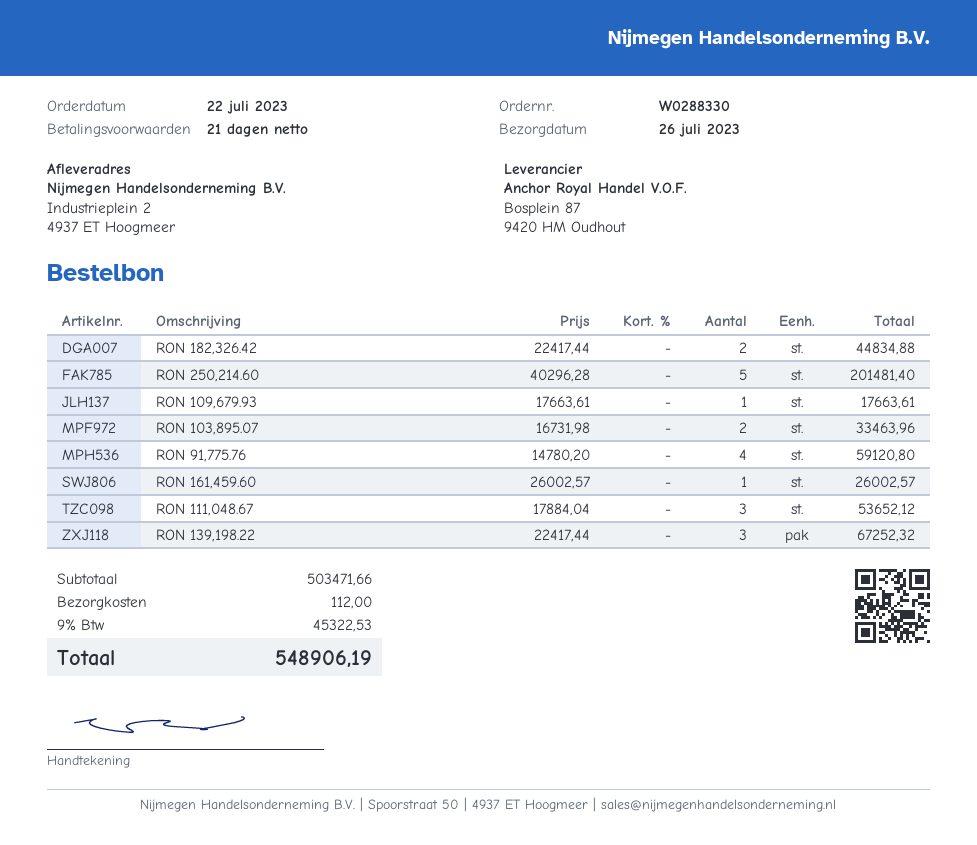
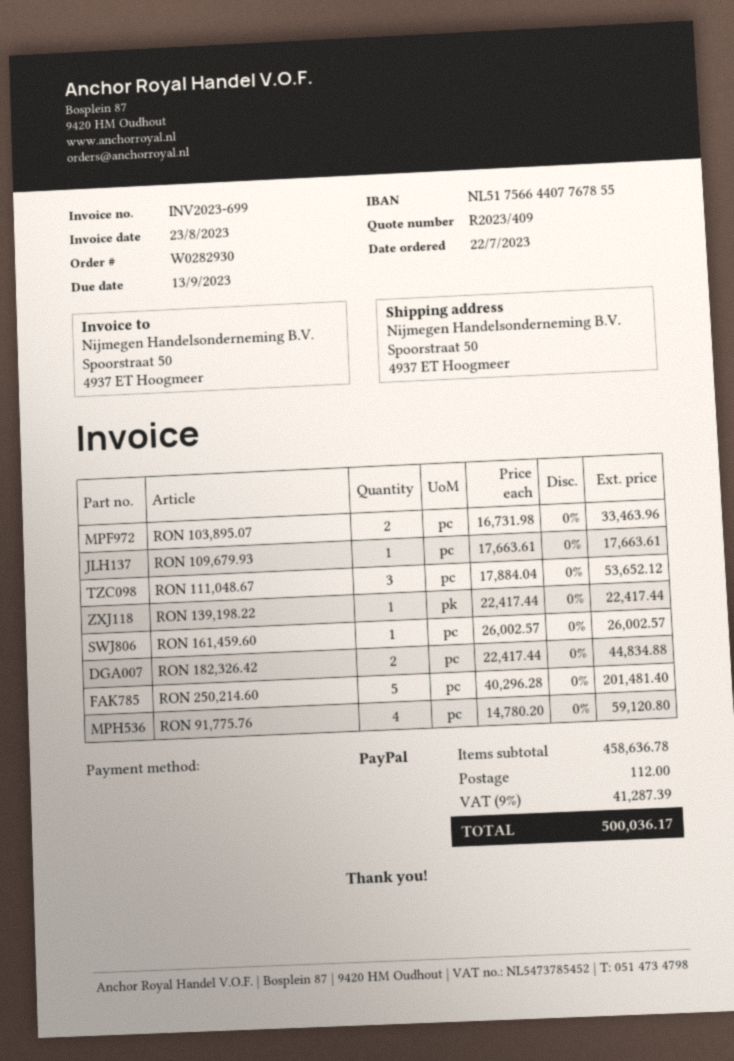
order number: W0288330 -> W0282930
ship to: Industrieplein 2, 4937 ET Hoogmeer -> Spoorstraat 50, 4937 ET Hoogmeer
RON 139,198.22: 3 x 22417.44 = 67252.32 -> 1 x 22417.44 = 22417.44
subtotal: 503471.66 -> 458636.78
tax: 9% = 45322.53 -> 9% = 41287.39
total: 548906.19 -> 500036.17

